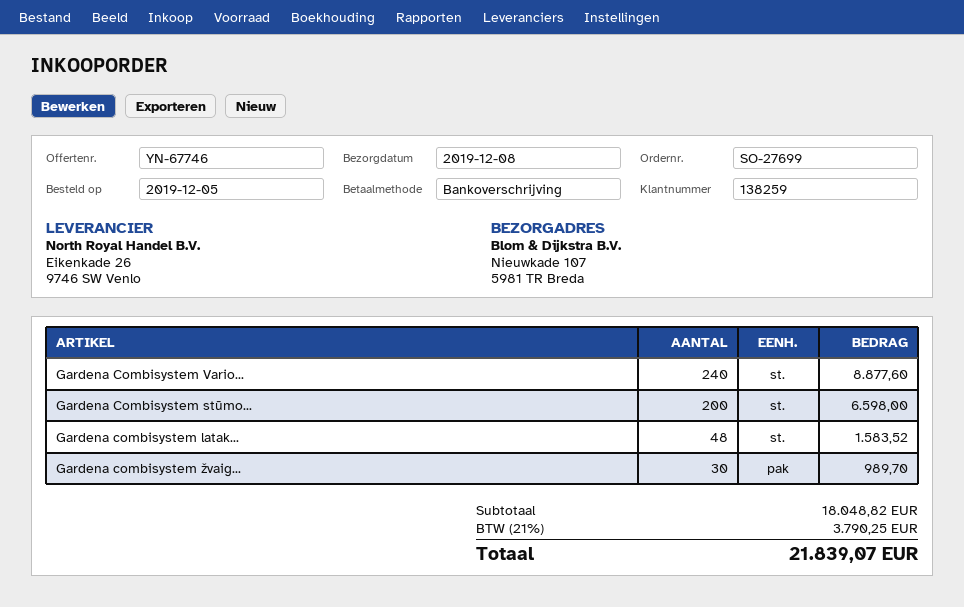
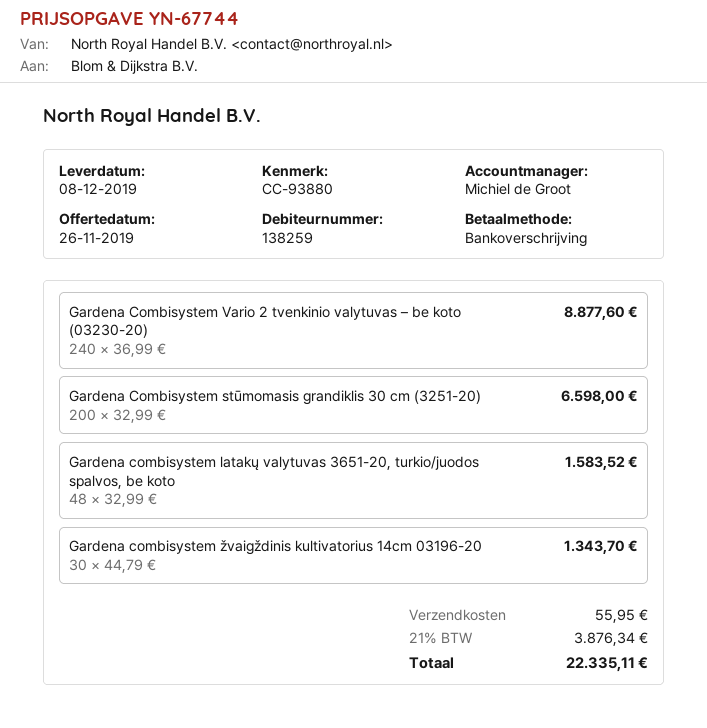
quote number: YN-67746 -> YN-67744
Gardena combisystem žvaig...: 30 for 989.70 -> 30 for 1343.70
shipping: none -> 55.95
tax: 21% = 3790.25 -> 21% = 3876.34
total: 21839.07 -> 22335.11

